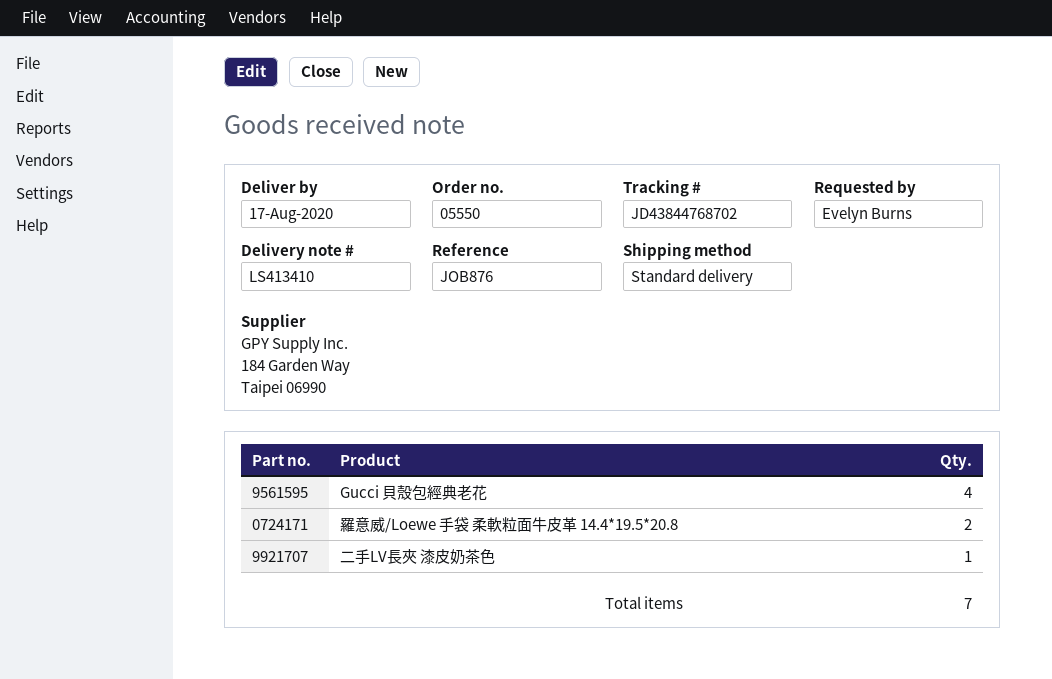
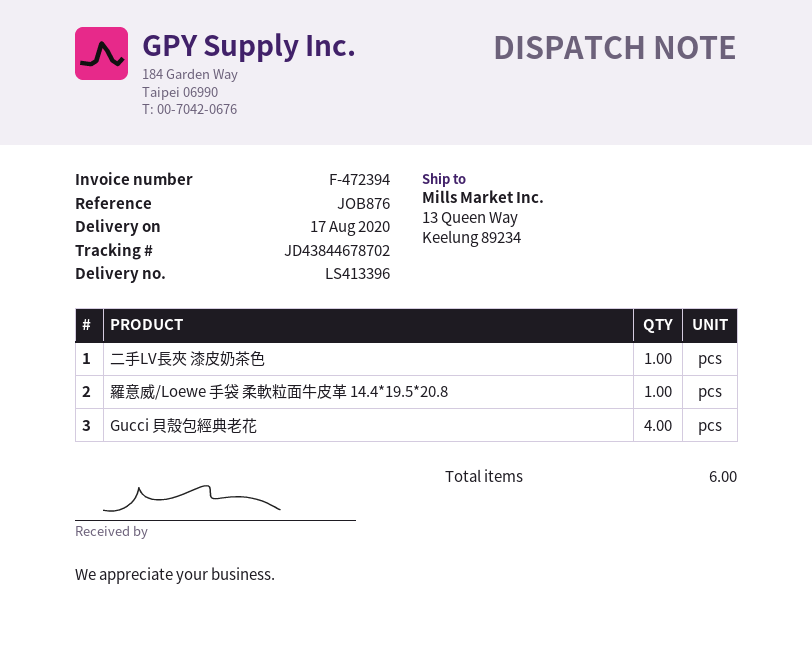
delivery note number: LS413410 -> LS413396
tracking number: JD43844768702 -> JD43844678702
羅意威/Loewe 手袋 柔軟粒面牛皮革 14.4*19.5*20.8: 2 -> 1
total quantity: 7 -> 6

